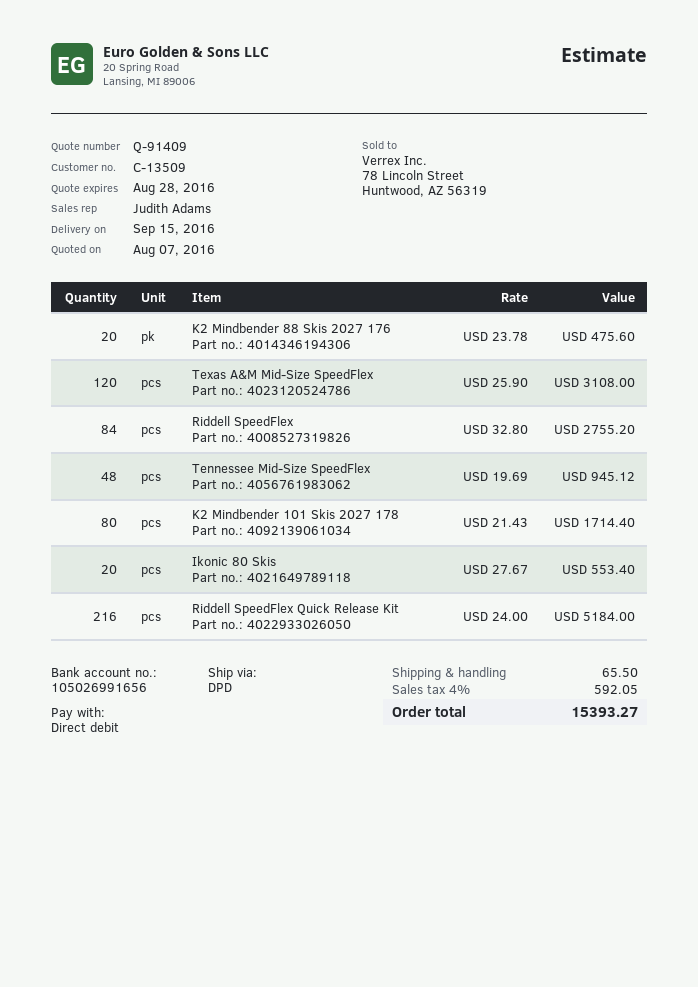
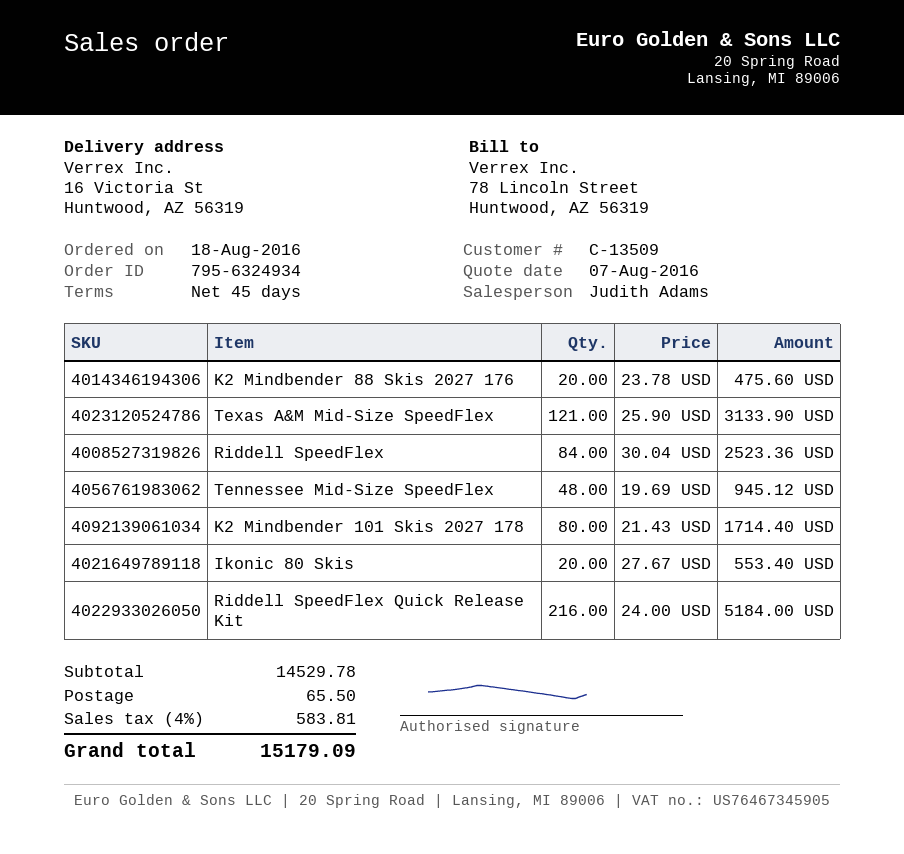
Texas A&M Mid-Size SpeedFlex: 120 x 25.90 = 3108.00 -> 121 x 25.90 = 3133.90
Riddell SpeedFlex: 84 x 32.80 = 2755.20 -> 84 x 30.04 = 2523.36
tax: 4% = 592.05 -> 4% = 583.81
total: 15393.27 -> 15179.09

